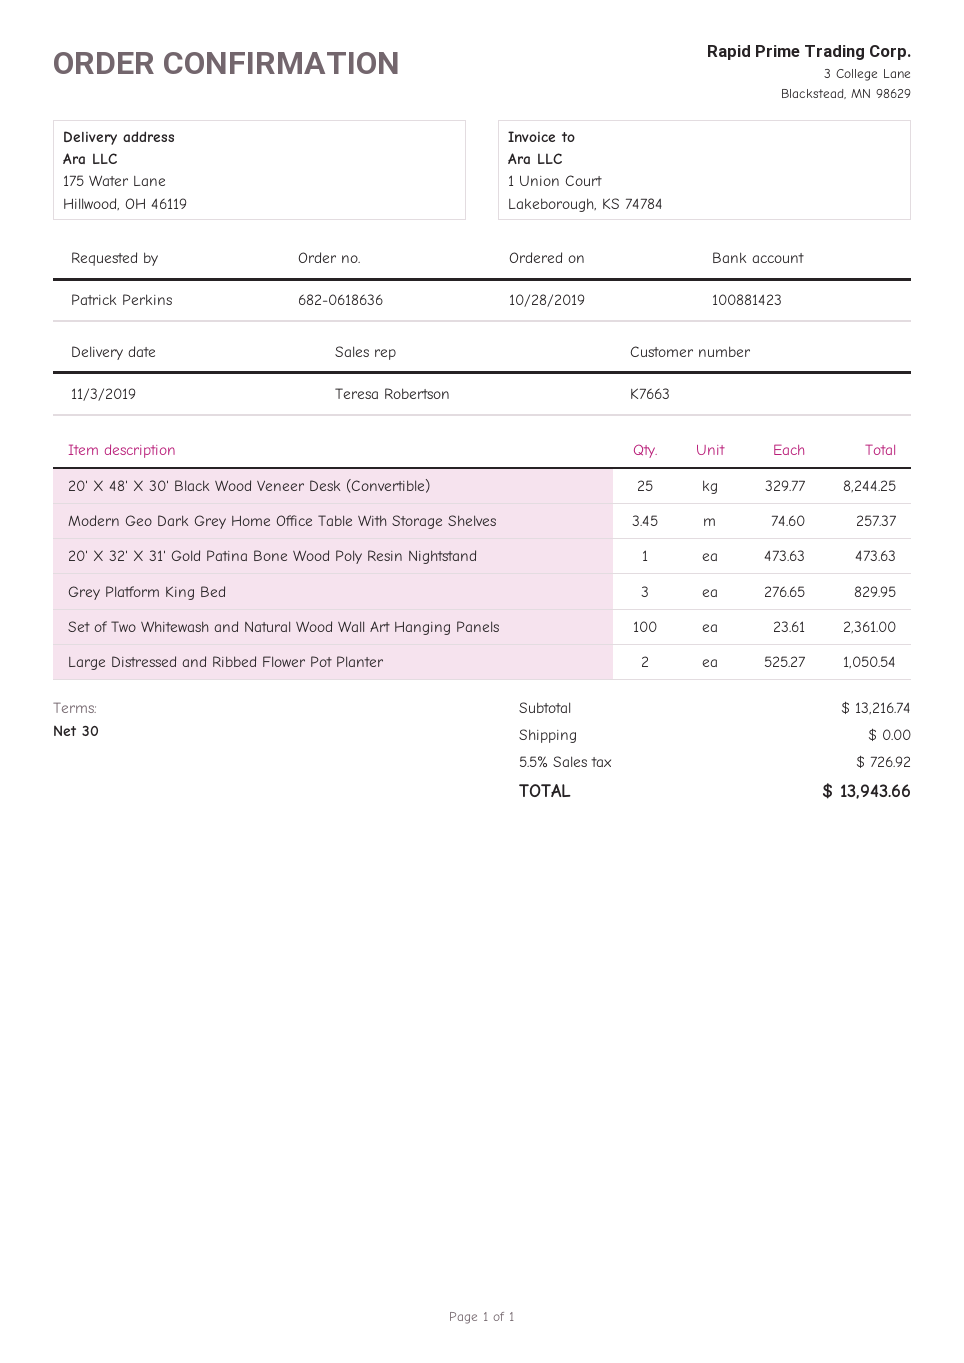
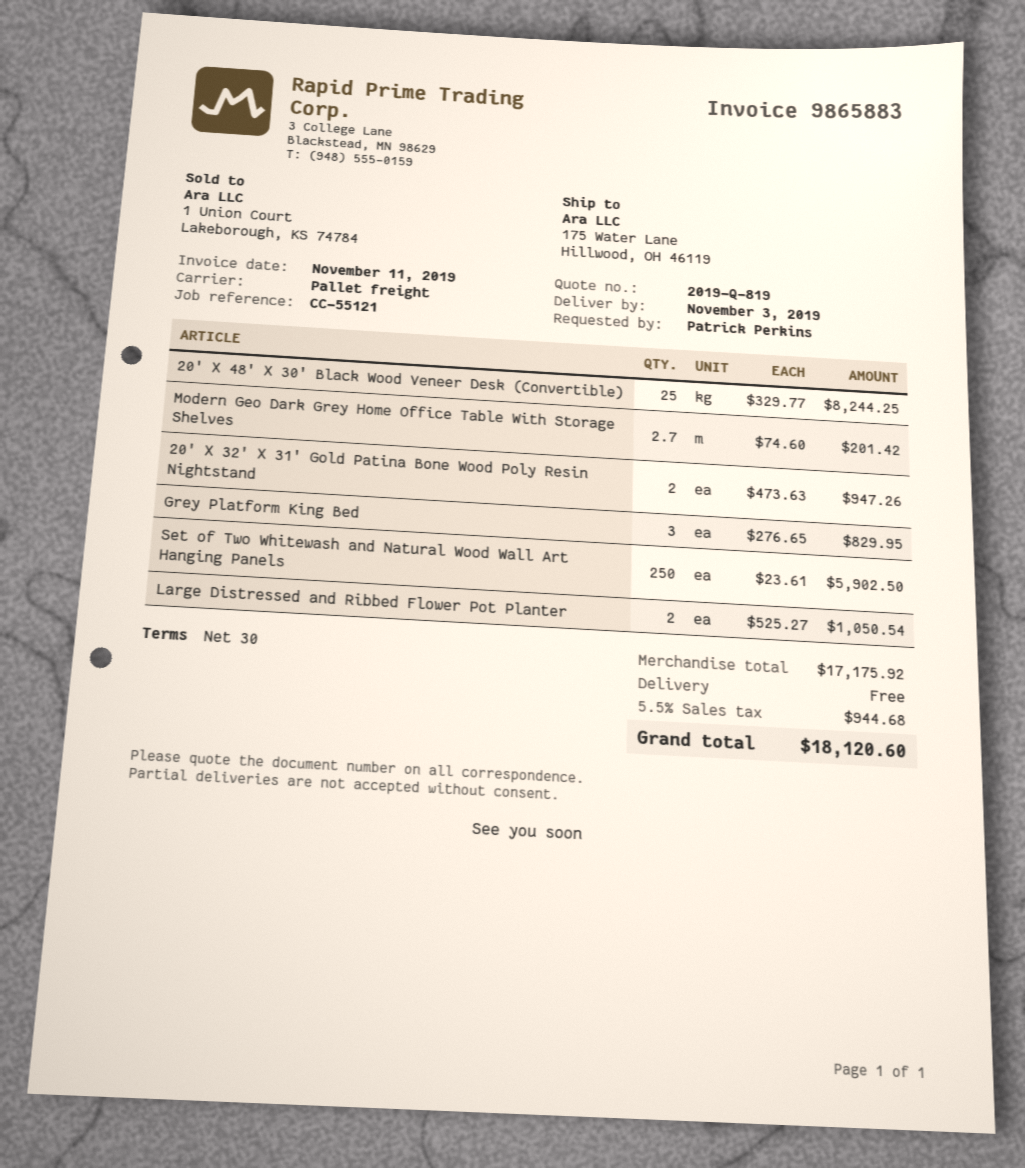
Modern Geo Dark Grey Home Office Table With Storage Shelves: 3.45 x 74.60 = 257.37 -> 2.7 x 74.60 = 201.42
20' X 32' X 31' Gold Patina Bone Wood Poly Resin Nightstand: 1 x 473.63 = 473.63 -> 2 x 473.63 = 947.26
Set of Two Whitewash and Natural Wood Wall Art Hanging Panels: 100 x 23.61 = 2361.00 -> 250 x 23.61 = 5902.50
subtotal: 13216.74 -> 17175.92
tax: 5.5% = 726.92 -> 5.5% = 944.68
total: 13943.66 -> 18120.60

